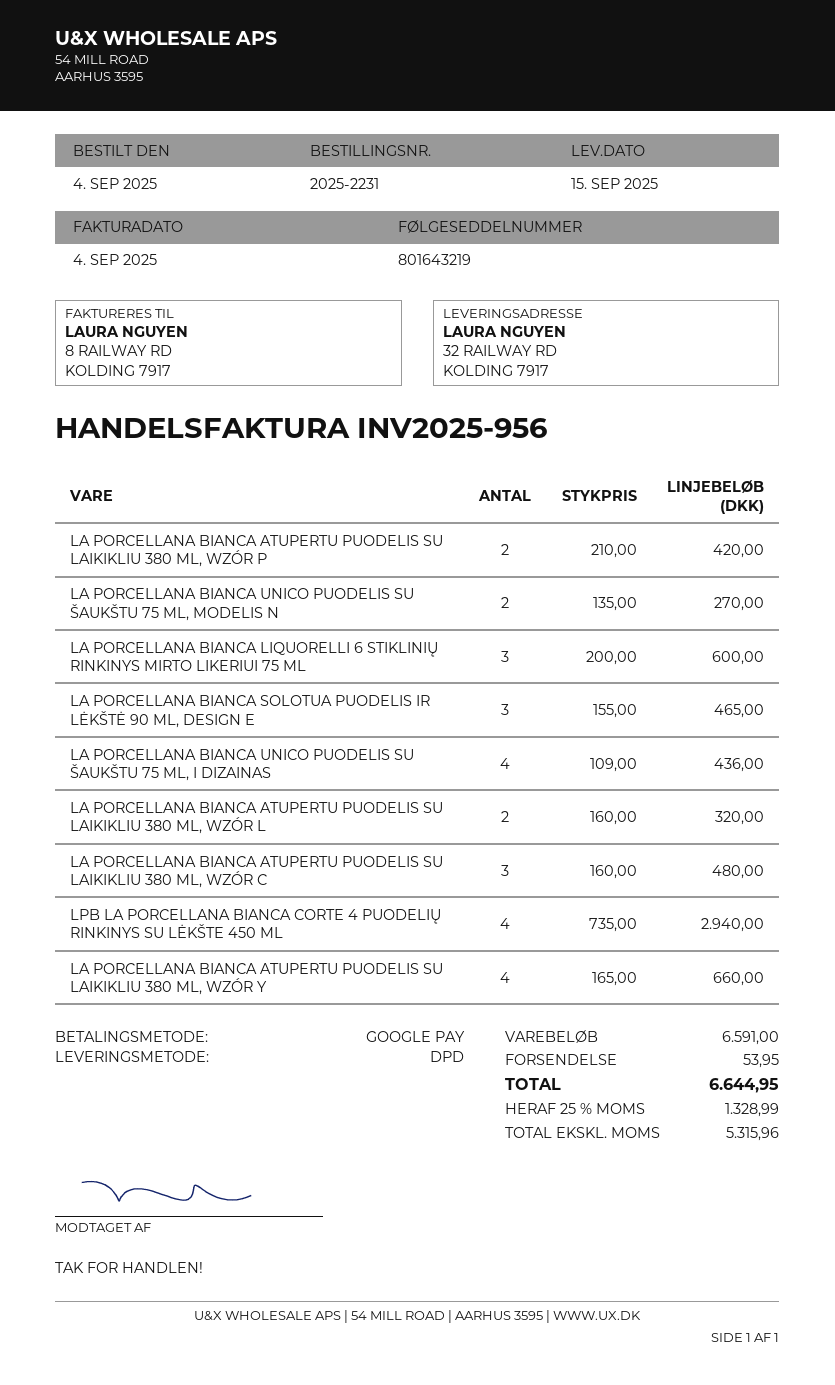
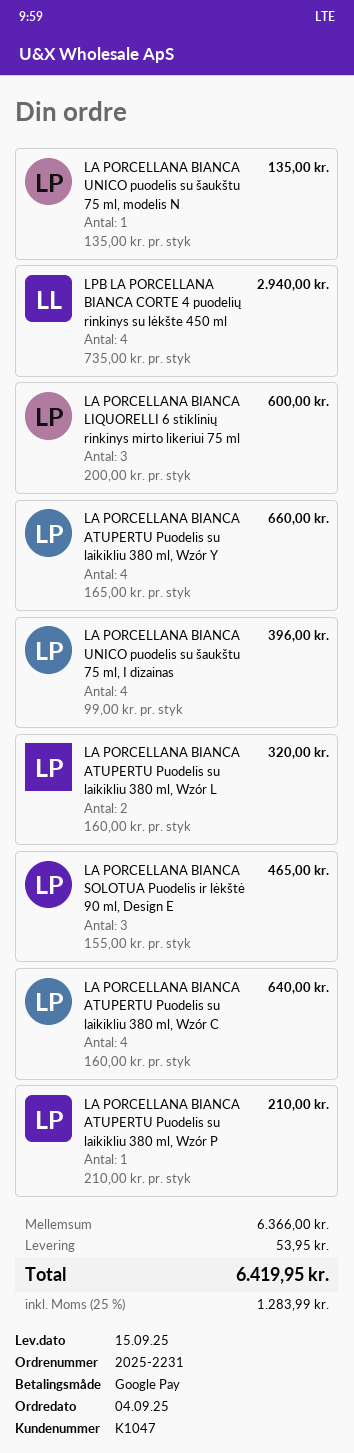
LA PORCELLANA BIANCA ATUPERTU PUODELIS SU LAIKIKLIU 380 ML, WZÓR P: 2 x 210.00 = 420.00 -> 1 x 210.00 = 210.00
LA PORCELLANA BIANCA UNICO PUODELIS SU ŠAUKŠTU 75 ML, MODELIS N: 2 x 135.00 = 270.00 -> 1 x 135.00 = 135.00
LA PORCELLANA BIANCA UNICO PUODELIS SU ŠAUKŠTU 75 ML, I DIZAINAS: 4 x 109.00 = 436.00 -> 4 x 99.00 = 396.00
LA PORCELLANA BIANCA ATUPERTU PUODELIS SU LAIKIKLIU 380 ML, WZÓR C: 3 x 160.00 = 480.00 -> 4 x 160.00 = 640.00
subtotal: 6591.00 -> 6366.00
tax: 25% = 1328.99 -> 25% = 1283.99
total: 6644.95 -> 6419.95

